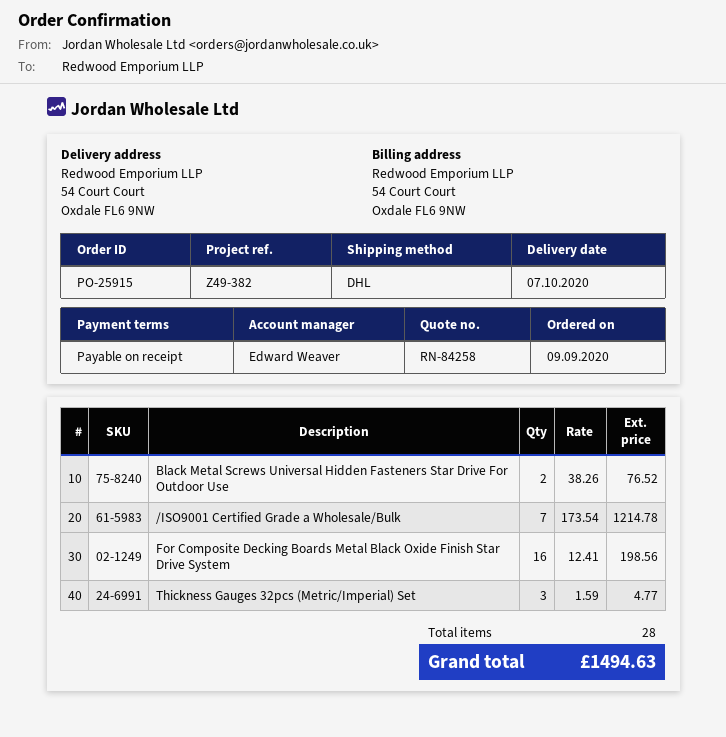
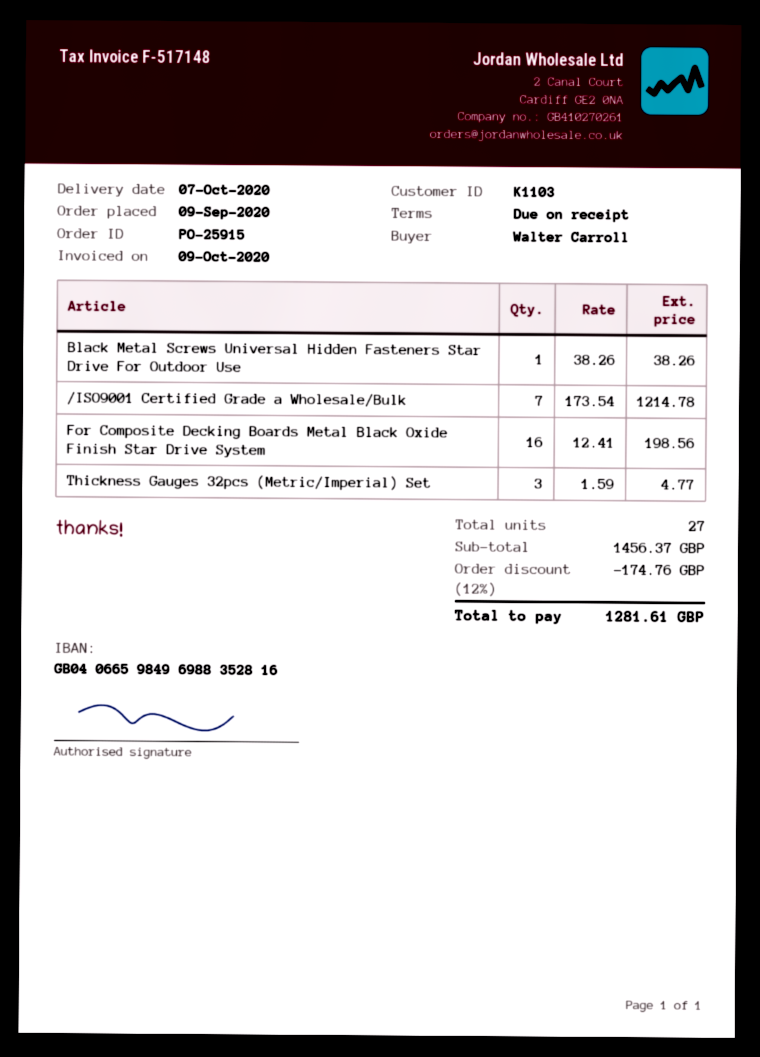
Black Metal Screws Universal Hidden Fasteners Star Drive For Outdoor Use: 2 x 38.26 = 76.52 -> 1 x 38.26 = 38.26
total quantity: 28 -> 27
discount: none -> 12% = 174.76
total: 1494.63 -> 1281.61

